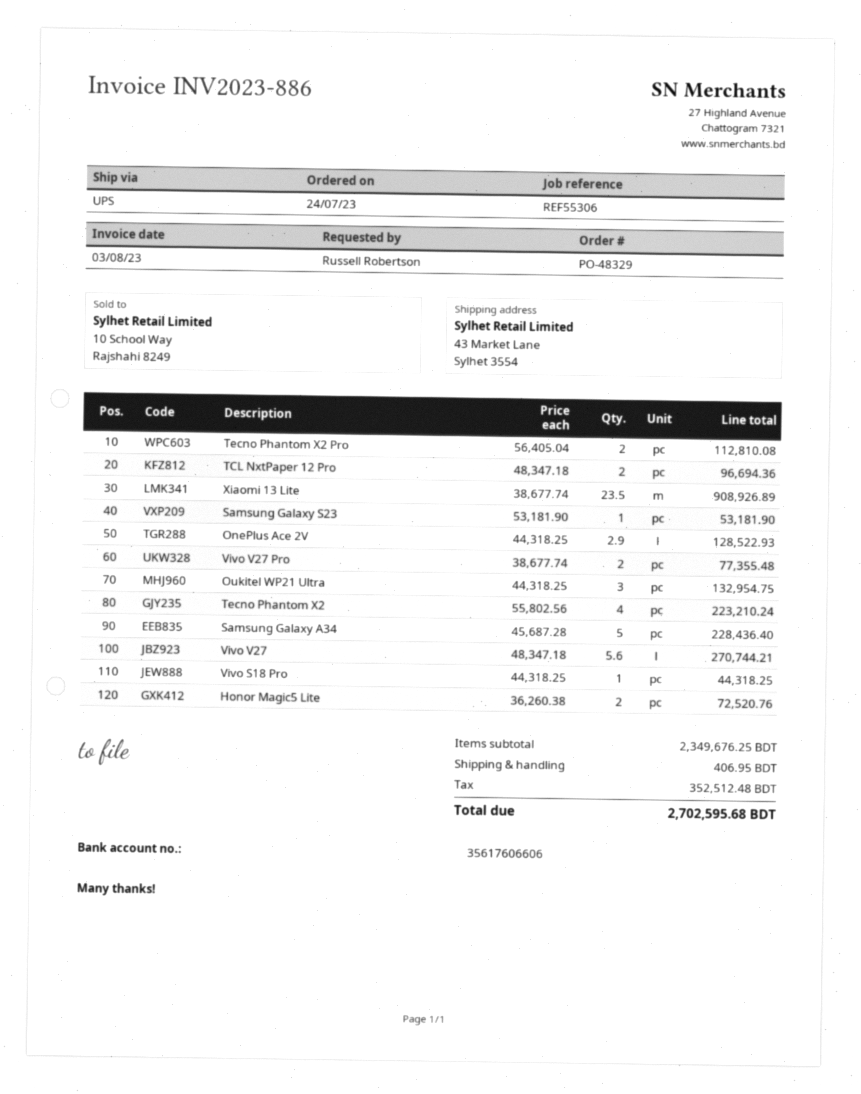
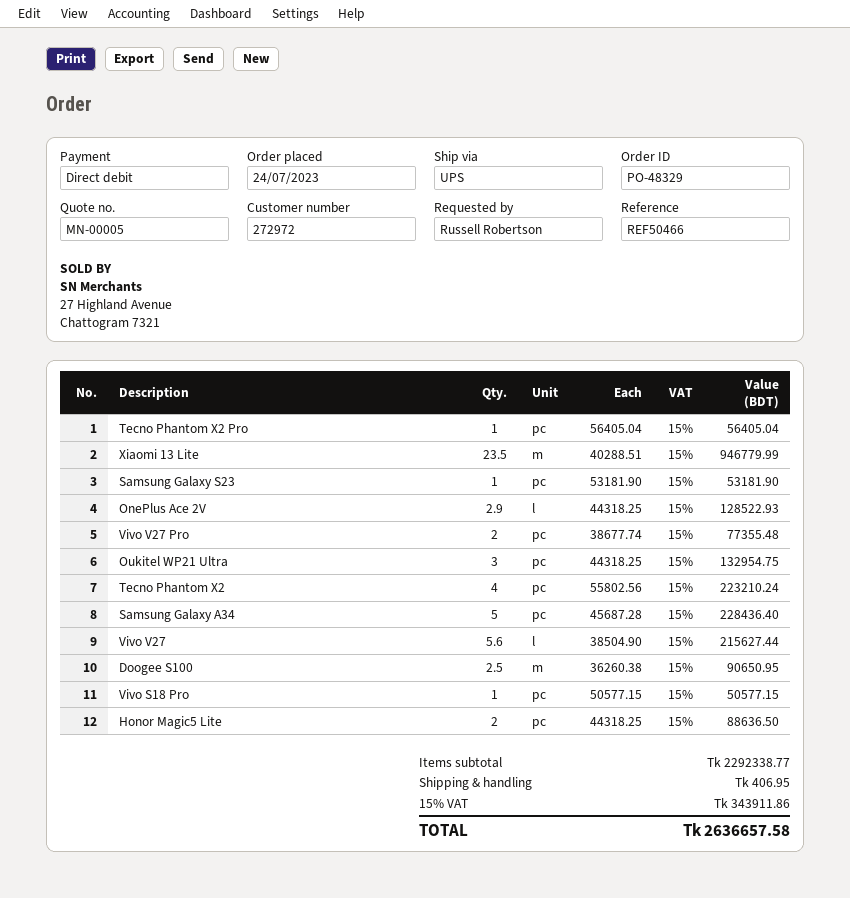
reference: REF55306 -> REF50466
Tecno Phantom X2 Pro: 2 x 56405.04 = 112810.08 -> 1 x 56405.04 = 56405.04
TCL NxtPaper 12 Pro: 2 x 48347.18 = 96694.36 -> none
Xiaomi 13 Lite: 23.5 x 38677.74 = 908926.89 -> 23.5 x 40288.51 = 946779.99
Vivo V27: 5.6 x 48347.18 = 270744.21 -> 5.6 x 38504.90 = 215627.44
Vivo S18 Pro: 1 x 44318.25 = 44318.25 -> 1 x 50577.15 = 50577.15
Honor Magic5 Lite: 2 x 36260.38 = 72520.76 -> 2 x 44318.25 = 88636.50
Doogee S100: none -> 2.5 x 36260.38 = 90650.95
subtotal: 2349676.25 -> 2292338.77
tax: 352512.48 -> 343911.86
total: 2702595.68 -> 2636657.58

